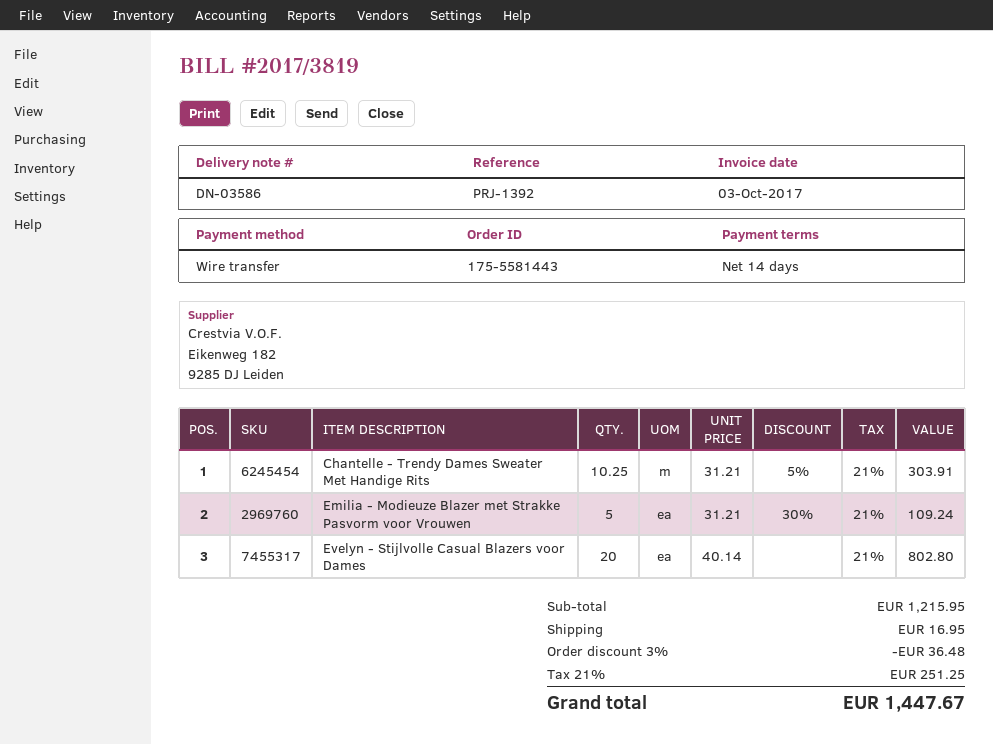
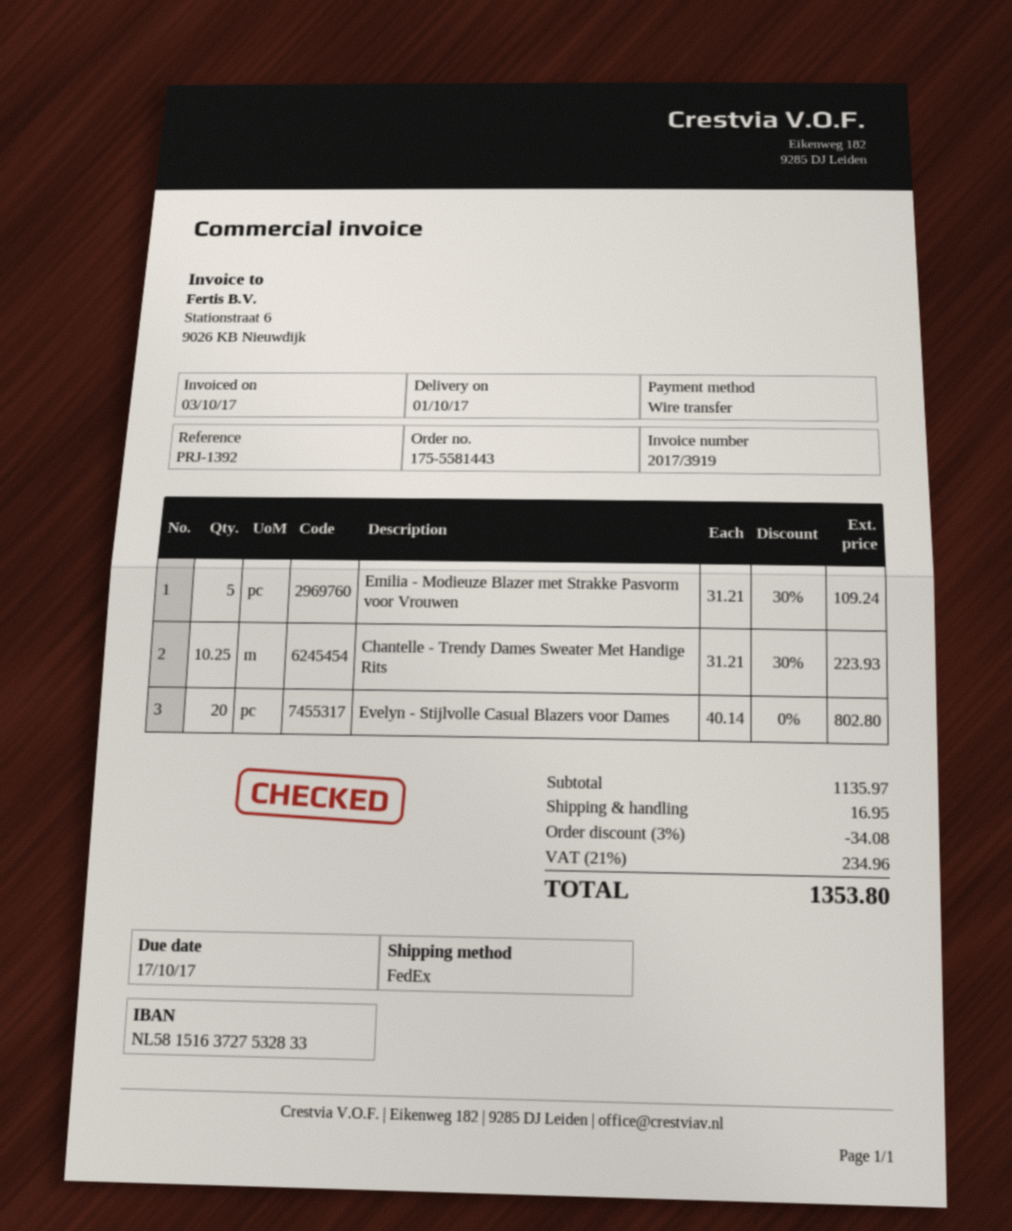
invoice number: 2017/3819 -> 2017/3919
Chantelle - Trendy Dames Sweater Met Handige Rits: 10.25 x 31.21 - 5% = 303.91 -> 10.25 x 31.21 - 30% = 223.93
subtotal: 1215.95 -> 1135.97
discount: 3% = 36.48 -> 3% = 34.08
tax: 21% = 251.25 -> 21% = 234.96
total: 1447.67 -> 1353.80

